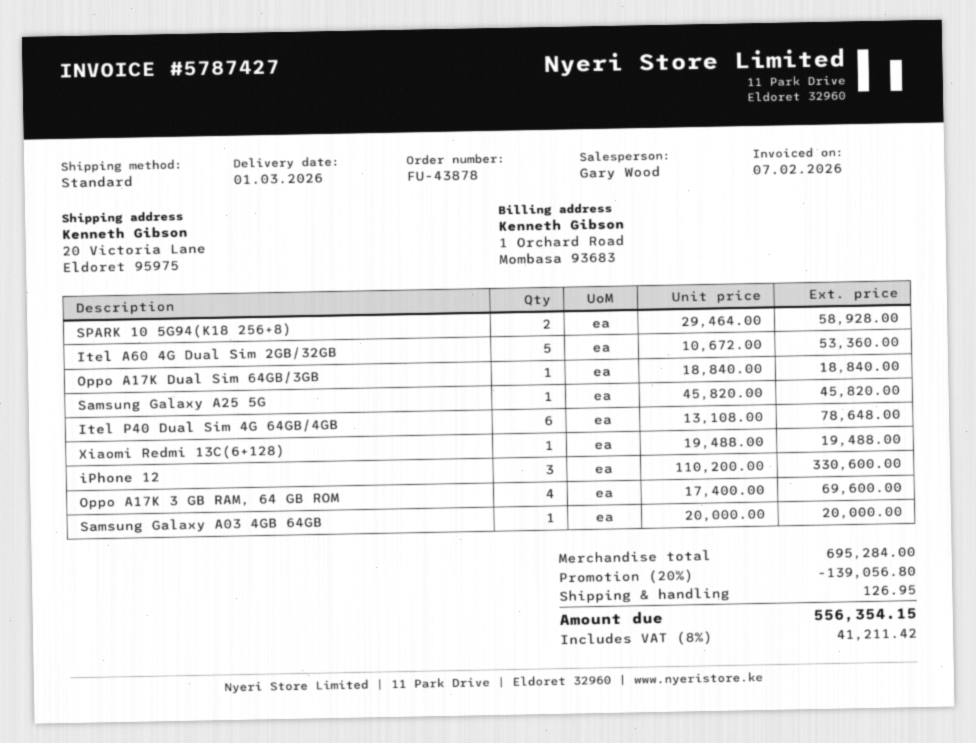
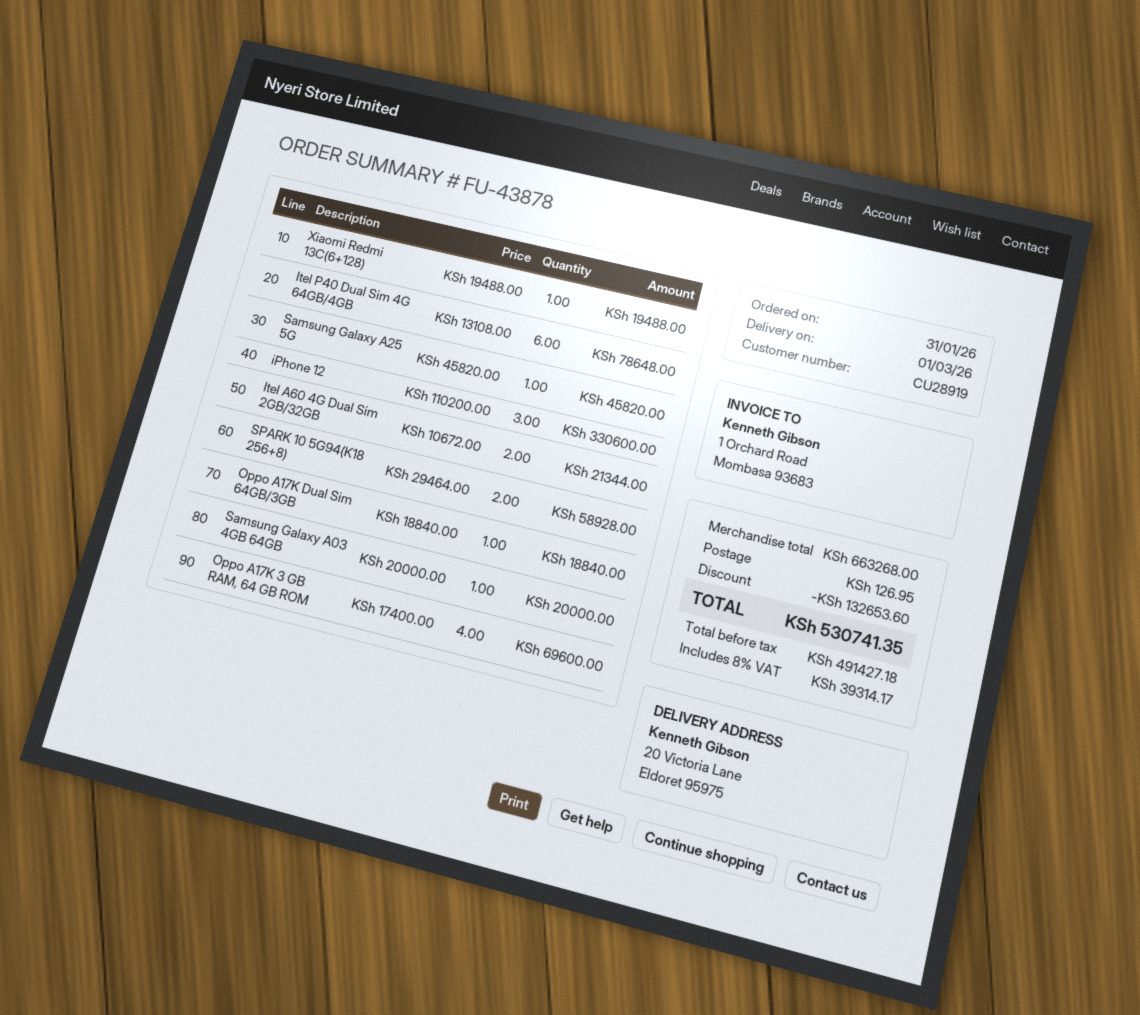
Itel A60 4G Dual Sim 2GB/32GB: 5 x 10672.00 = 53360.00 -> 2 x 10672.00 = 21344.00
subtotal: 695284.00 -> 663268.00
discount: 139056.80 -> 132653.60
tax: 8% = 41211.42 -> 8% = 39314.17
total: 556354.15 -> 530741.35

